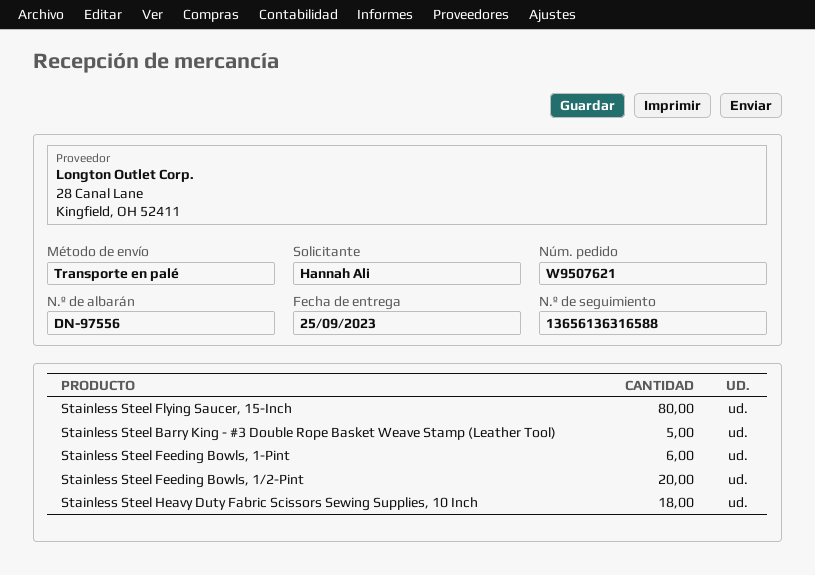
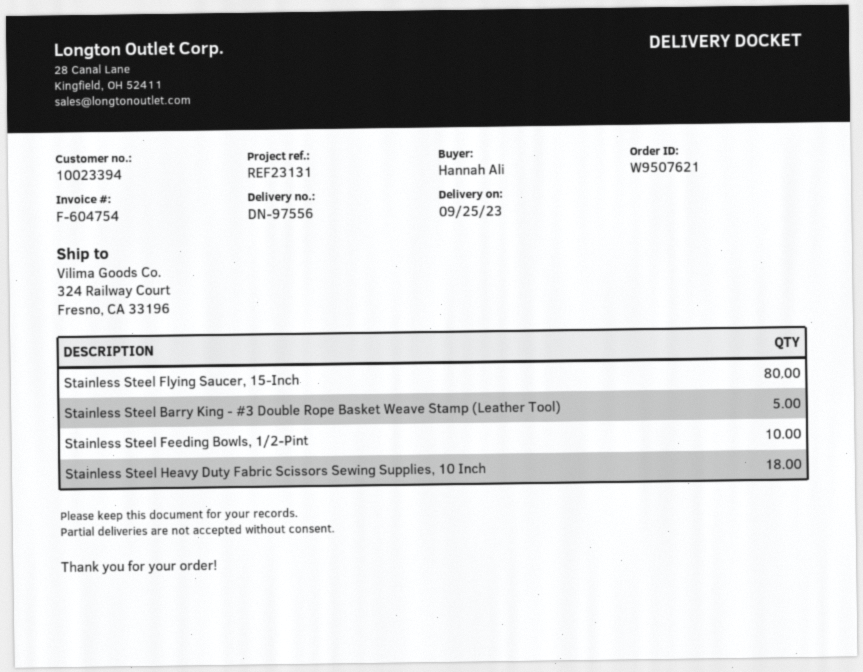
Stainless Steel Feeding Bowls, 1-Pint: 6 -> none
Stainless Steel Feeding Bowls, 1/2-Pint: 20 -> 10

